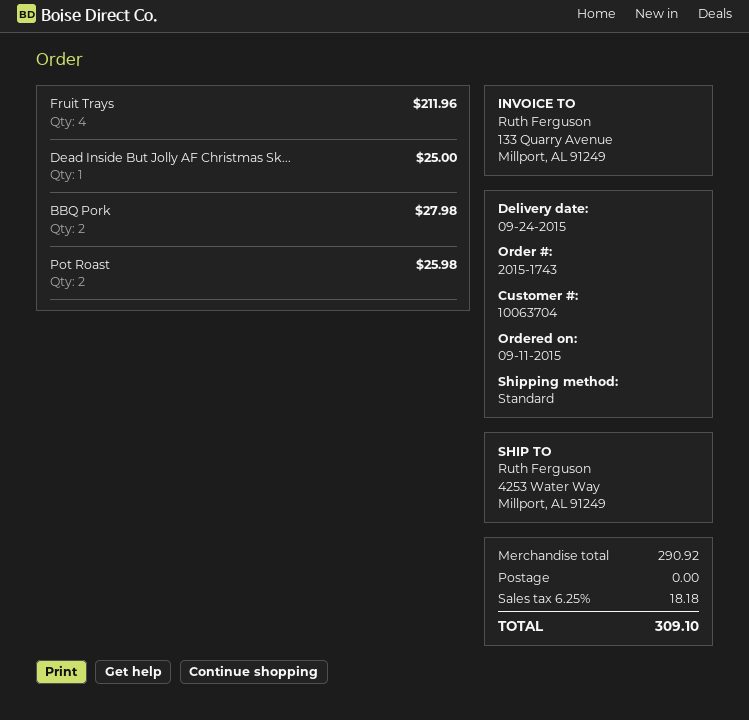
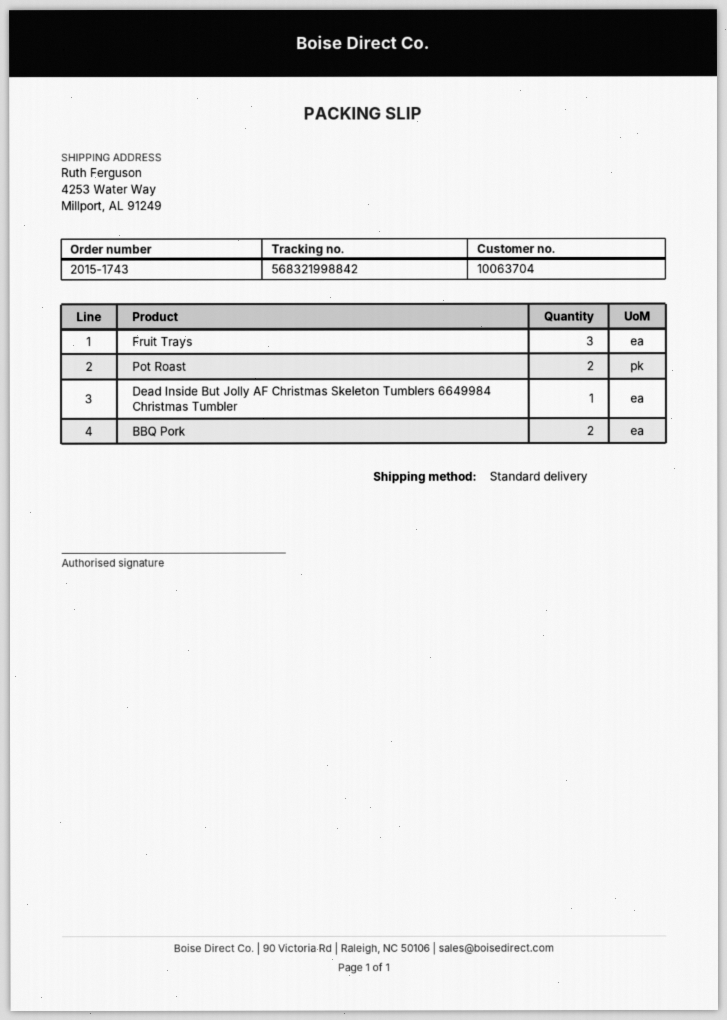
Fruit Trays: 4 -> 3

